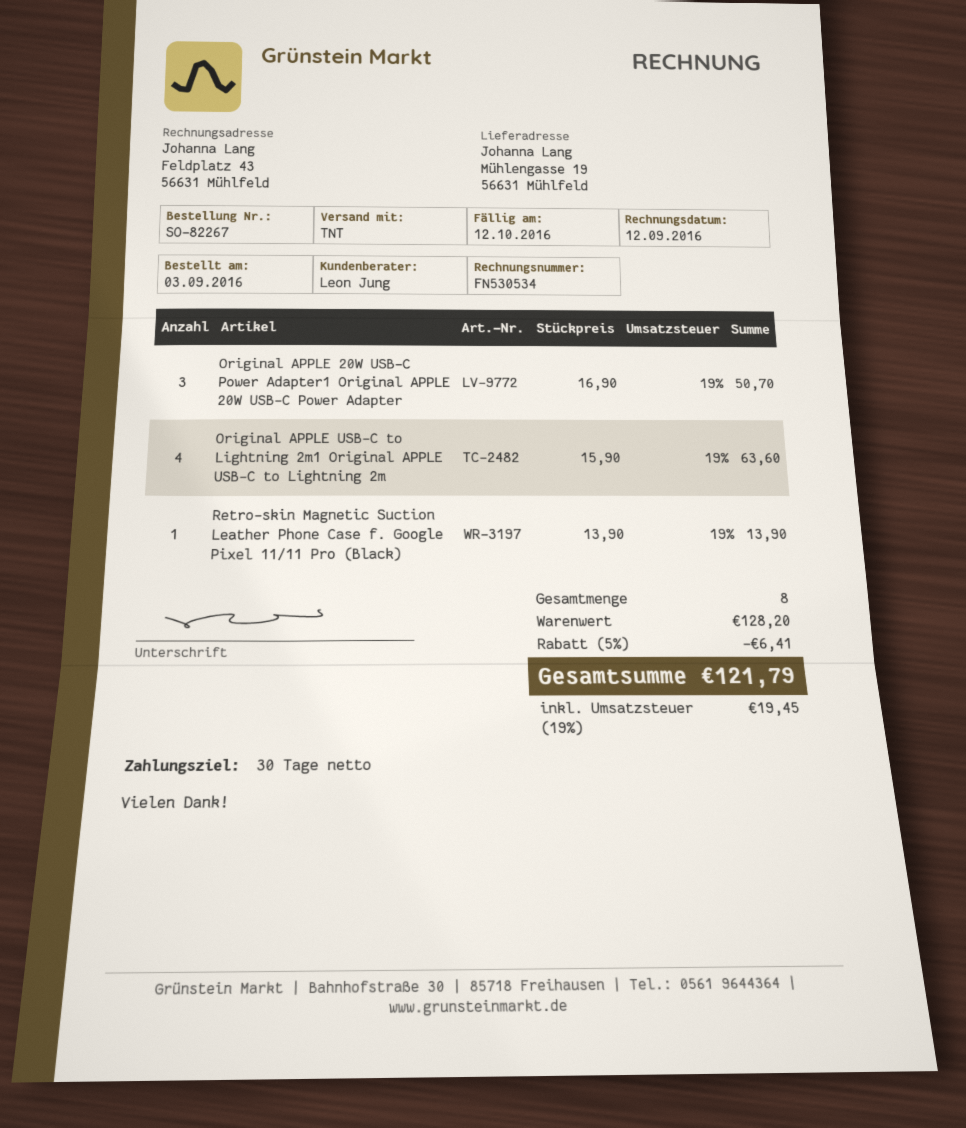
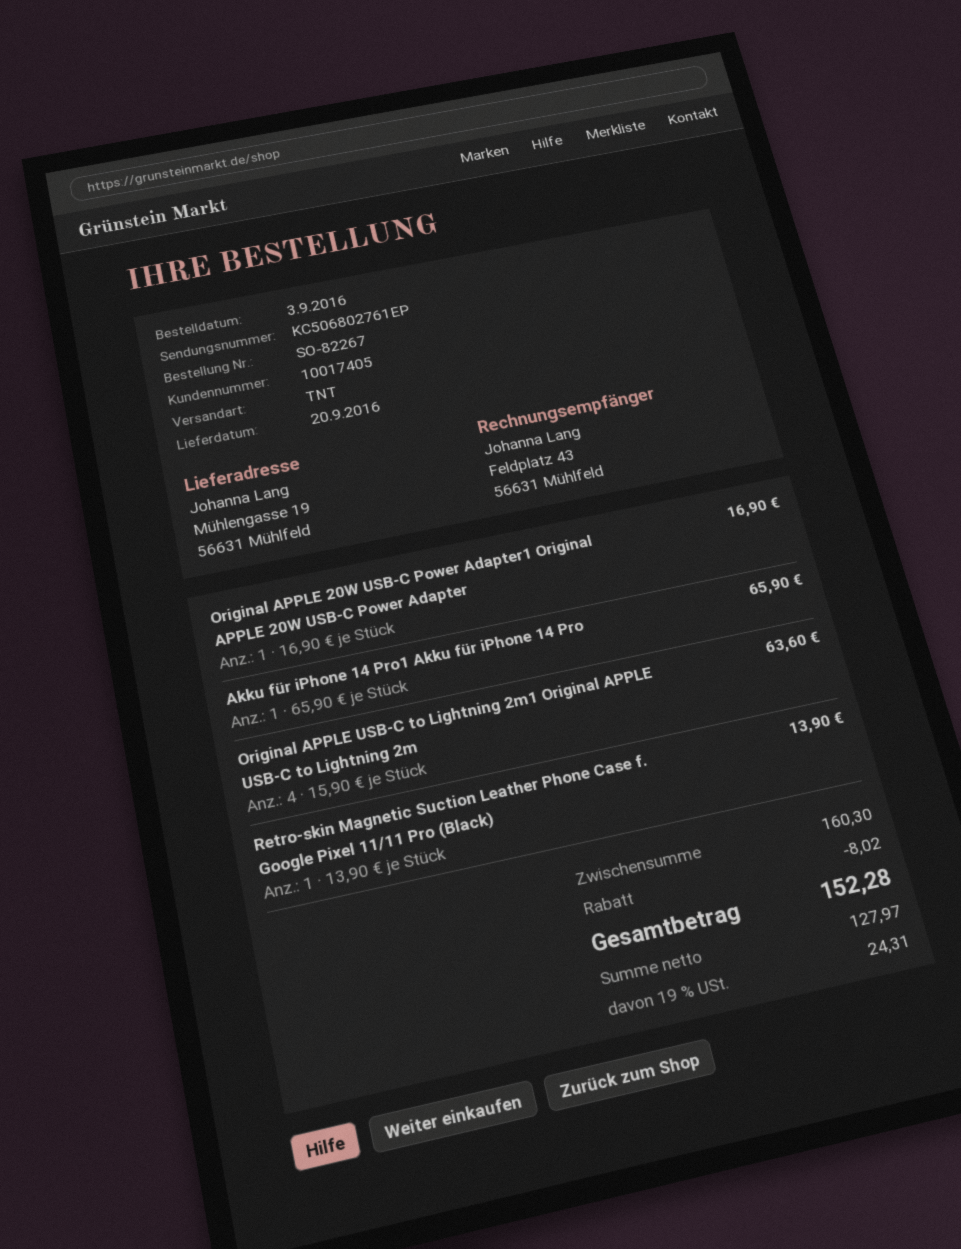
Original APPLE 20W USB-C Power Adapter1 Original APPLE 20W USB-C Power Adapter: 3 x 16.90 = 50.70 -> 1 x 16.90 = 16.90
Akku für iPhone 14 Pro1 Akku für iPhone 14 Pro: none -> 1 x 65.90 = 65.90
subtotal: 128.20 -> 160.30
discount: 6.41 -> 8.02
tax: 19% = 19.45 -> 19% = 24.31
total: 121.79 -> 152.28

